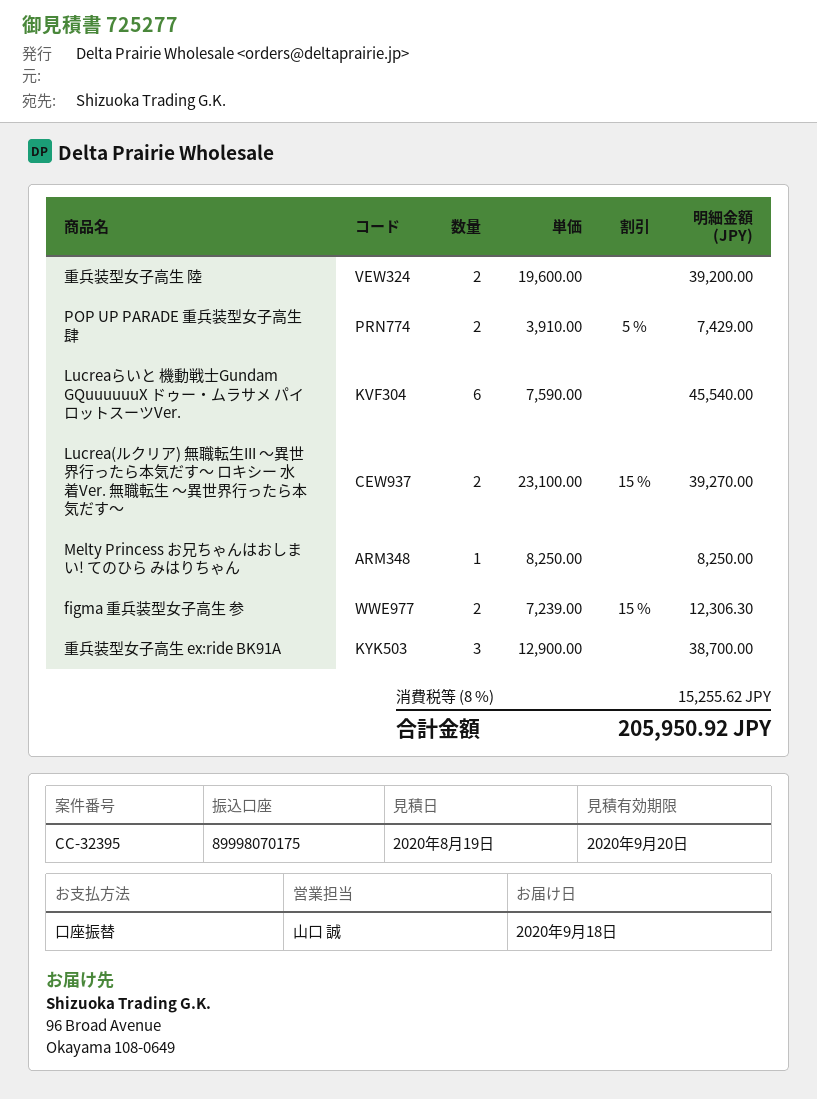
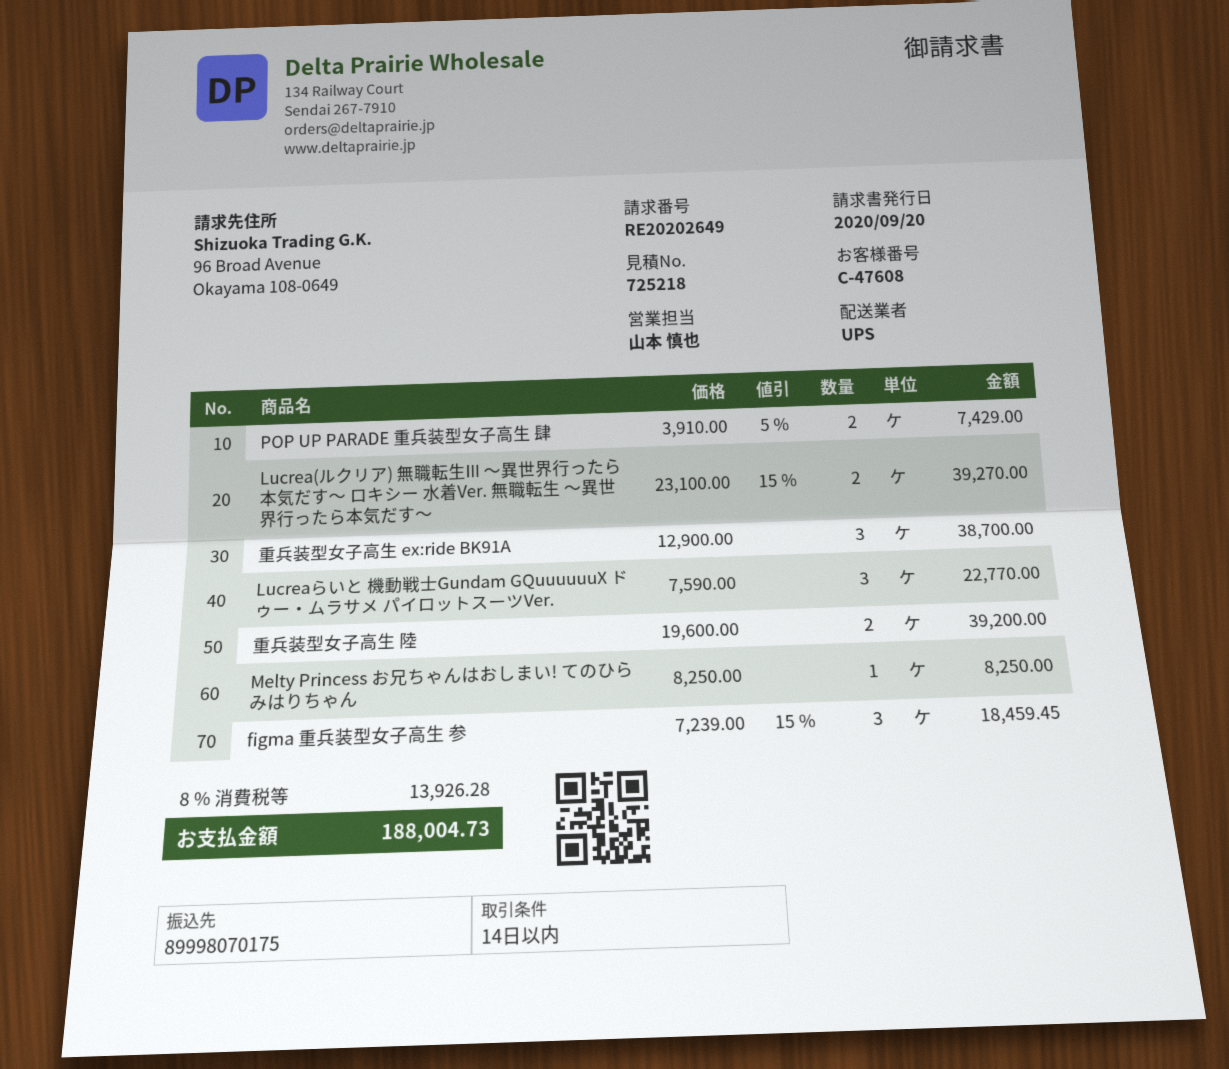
quote number: 725277 -> 725218
sales rep: 山口 誠 -> 山本 慎也
Lucreaらいと 機動戦士Gundam GQuuuuuuX ドゥー・ムラサメ パイロットスーツVer.: 6 x 7590.00 = 45540.00 -> 3 x 7590.00 = 22770.00
figma 重兵装型女子高生 参: 2 x 7239.00 - 15% = 12306.30 -> 3 x 7239.00 - 15% = 18459.45
tax: 8% = 15255.62 -> 8% = 13926.28
total: 205950.92 -> 188004.73

